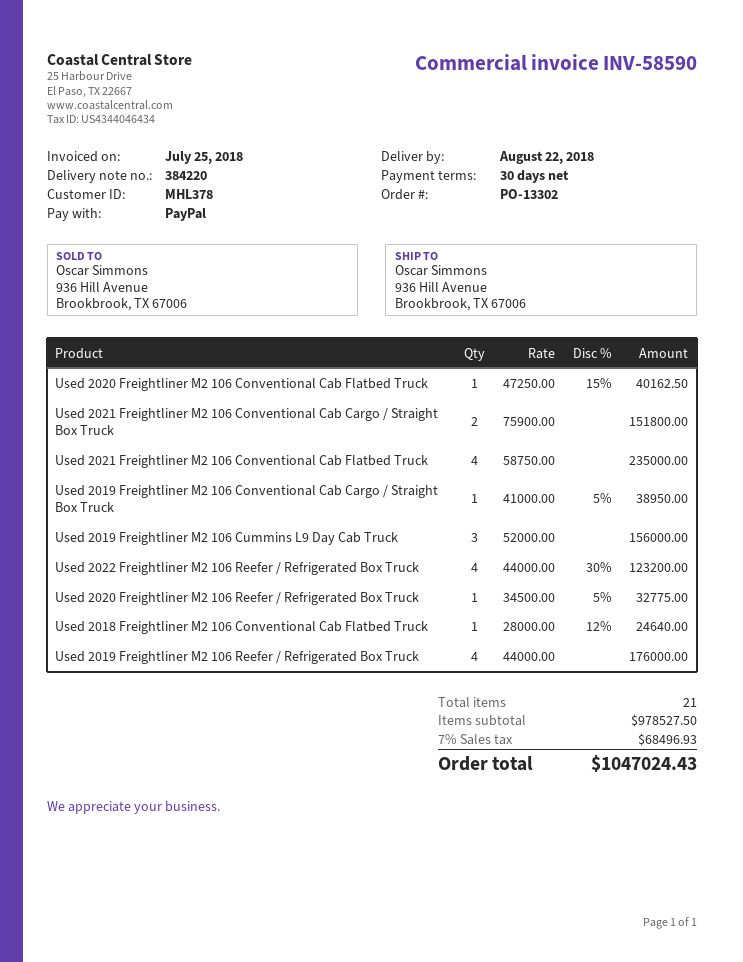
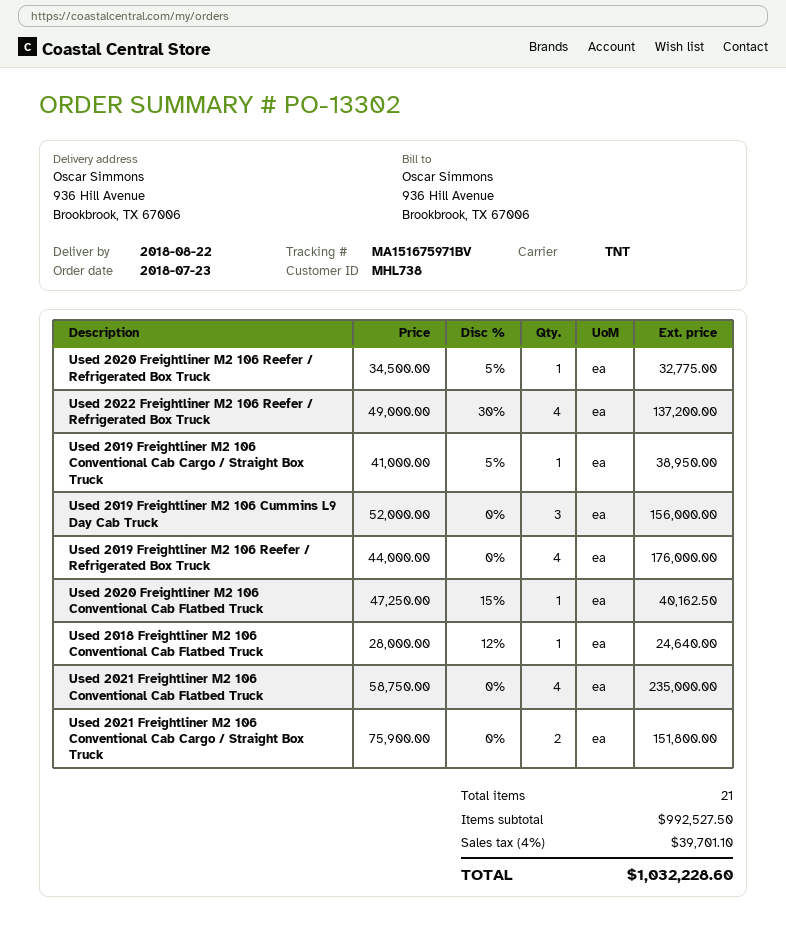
customer number: MHL378 -> MHL738
Used 2022 Freightliner M2 106 Reefer / Refrigerated Box Truck: 4 x 44000.00 - 30% = 123200.00 -> 4 x 49000.00 - 30% = 137200.00
subtotal: 978527.50 -> 992527.50
tax: 7% = 68496.93 -> 4% = 39701.10
total: 1047024.43 -> 1032228.60

